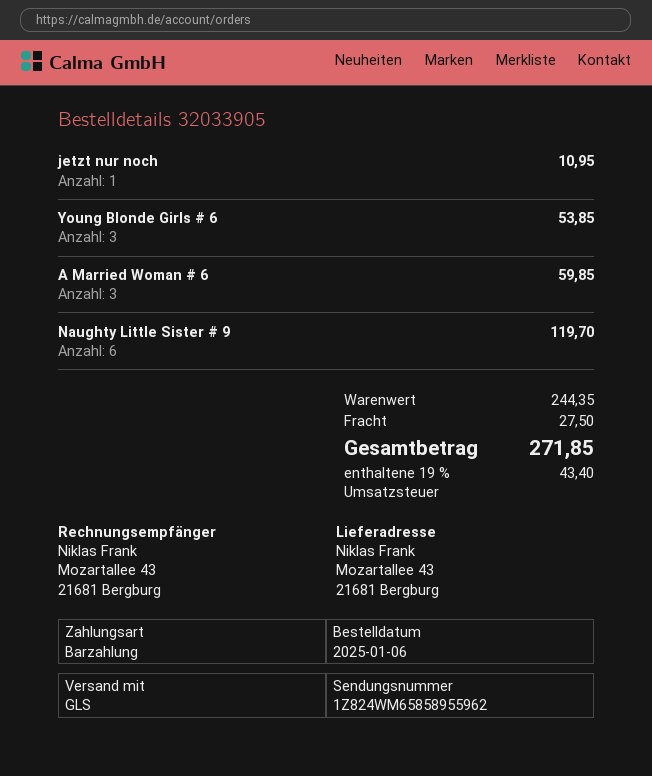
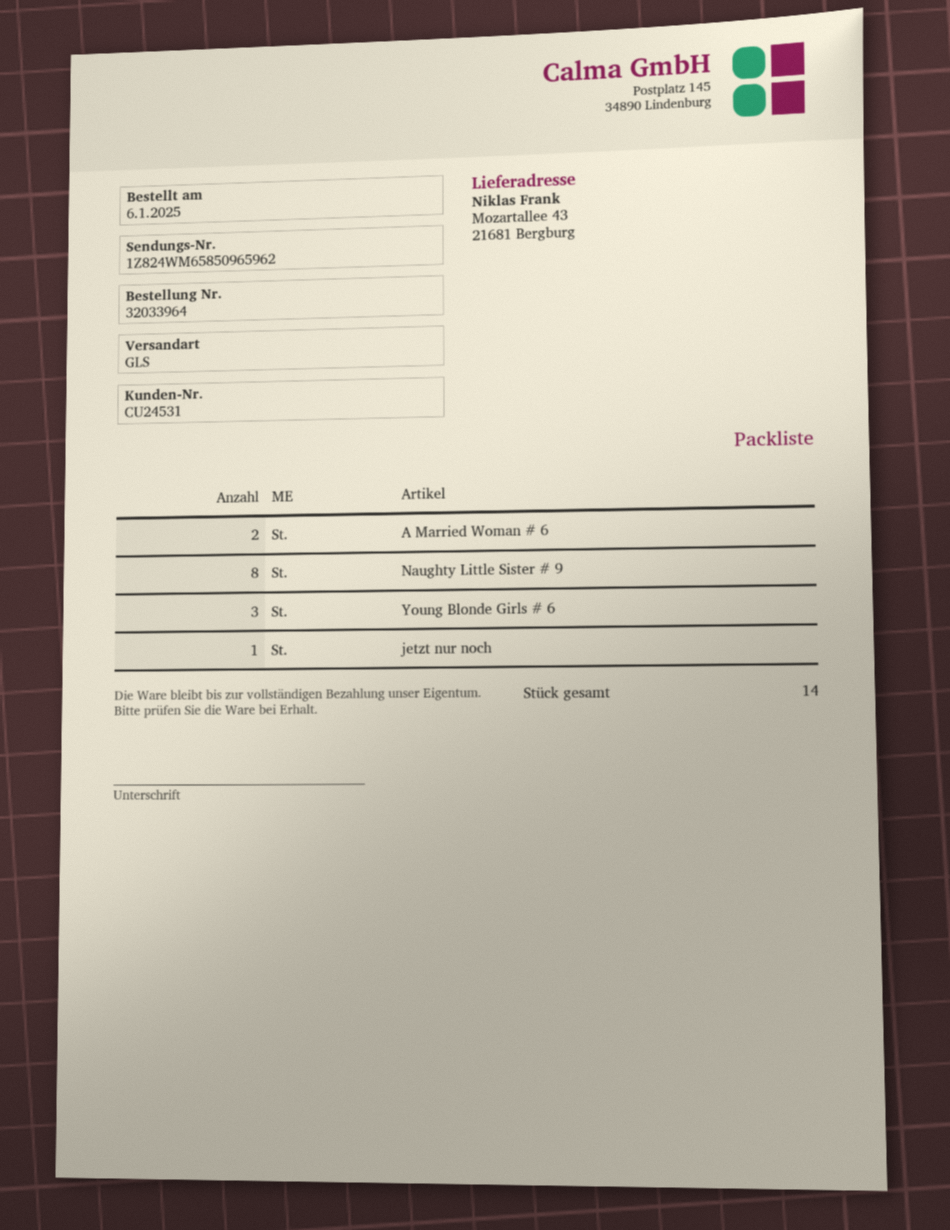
order number: 32033905 -> 32033964
tracking number: 1Z824WM65858955962 -> 1Z824WM65850965962
A Married Woman # 6: 3 -> 2
Naughty Little Sister # 9: 6 -> 8

